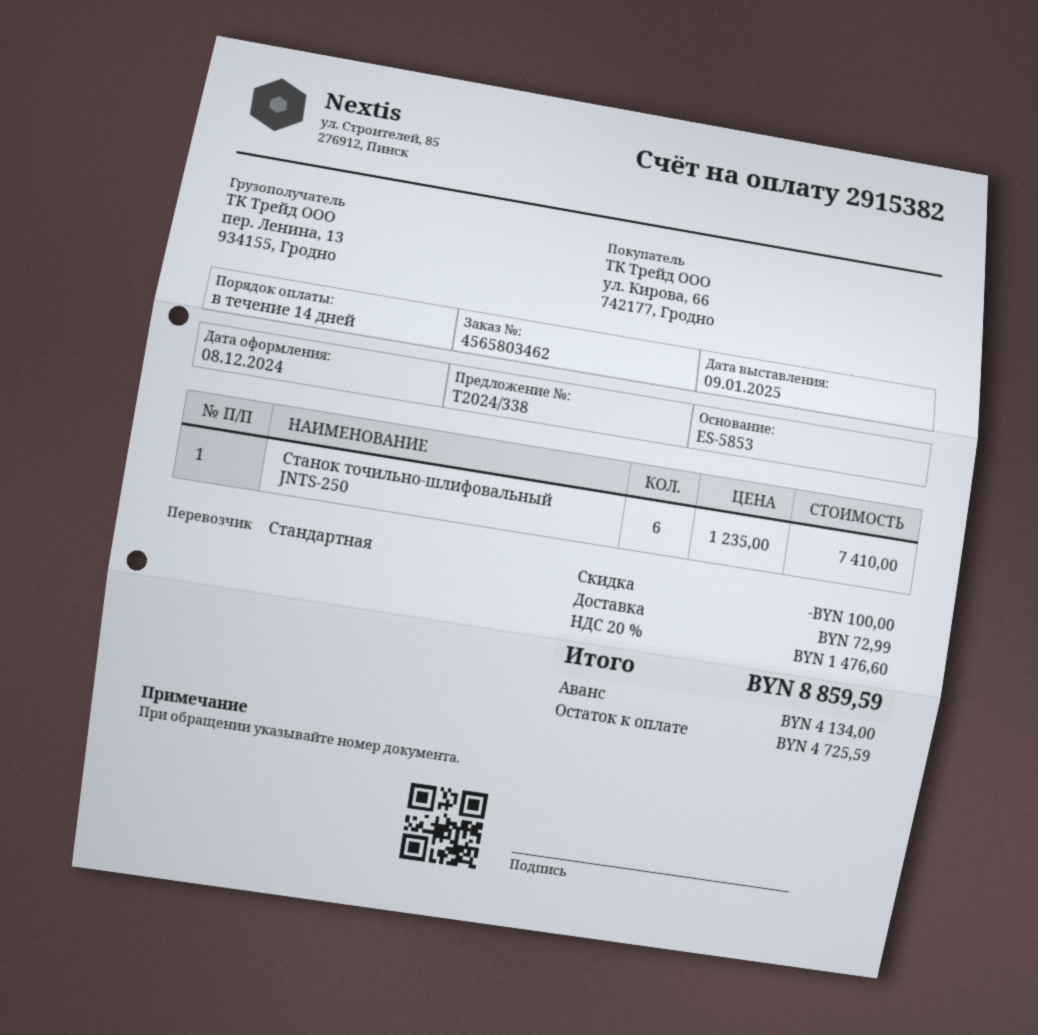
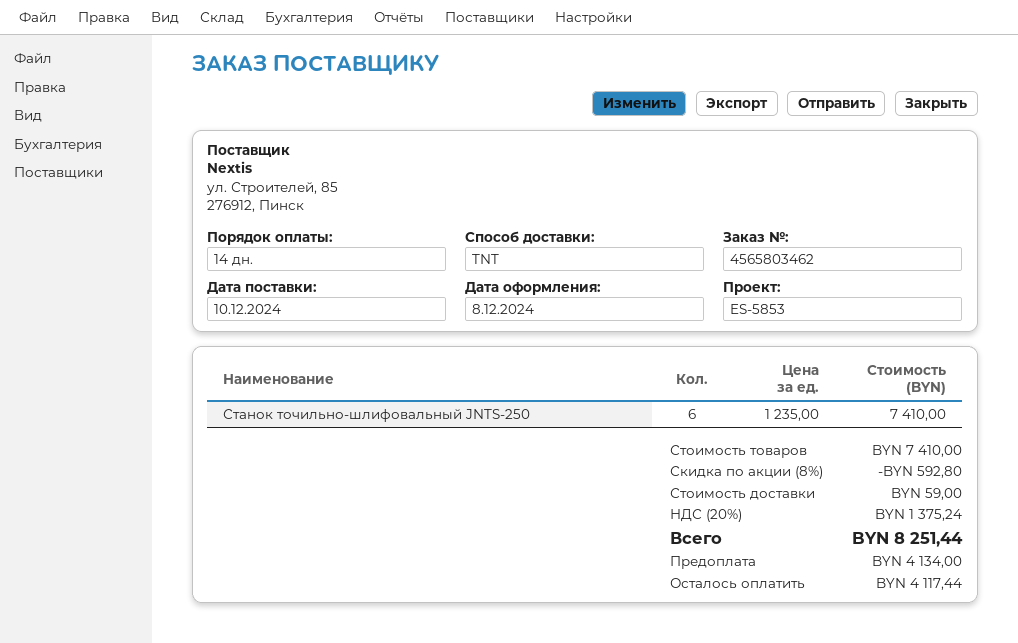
shipping method: standard -> TNT
discount: 100.00 -> 592.80
shipping: 72.99 -> 59.00
tax: 20% = 1476.60 -> 20% = 1375.24
total: 8859.59 -> 8251.44
balance: 4725.59 -> 4117.44

